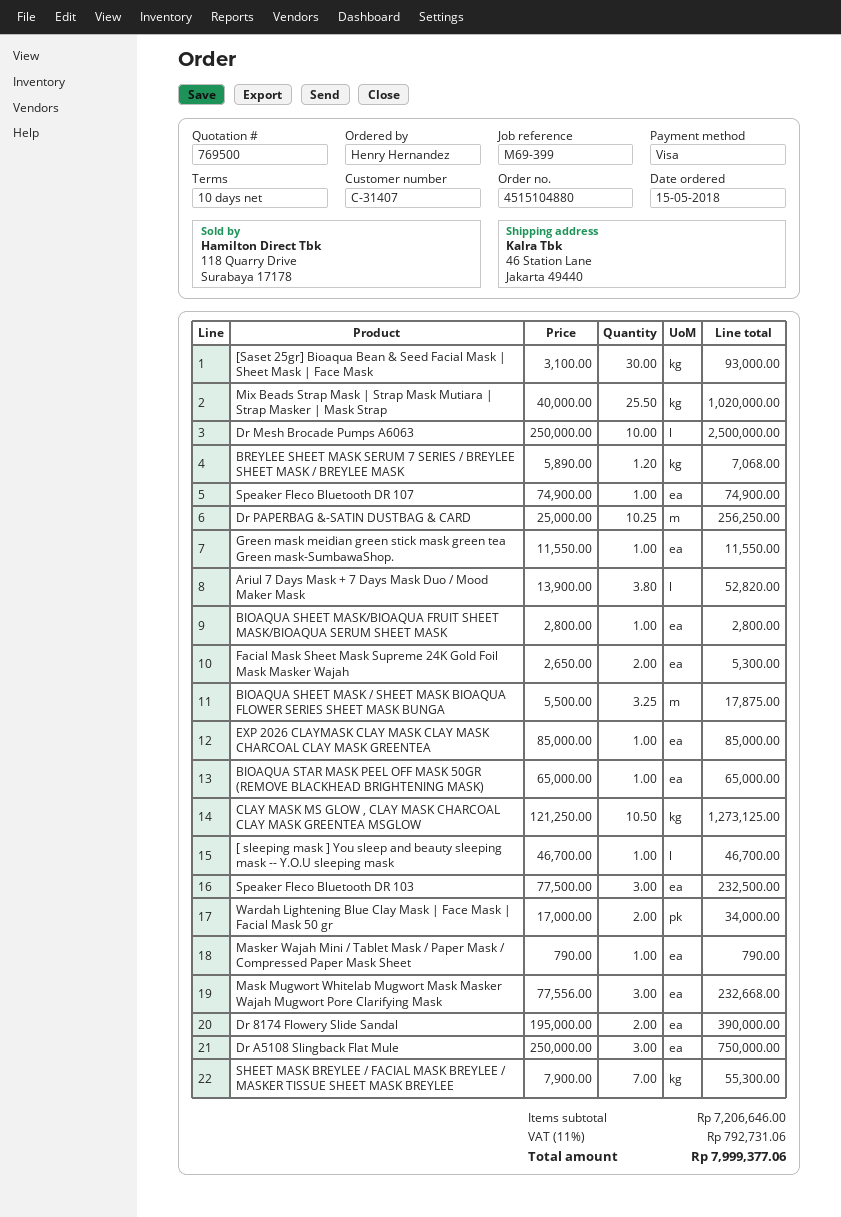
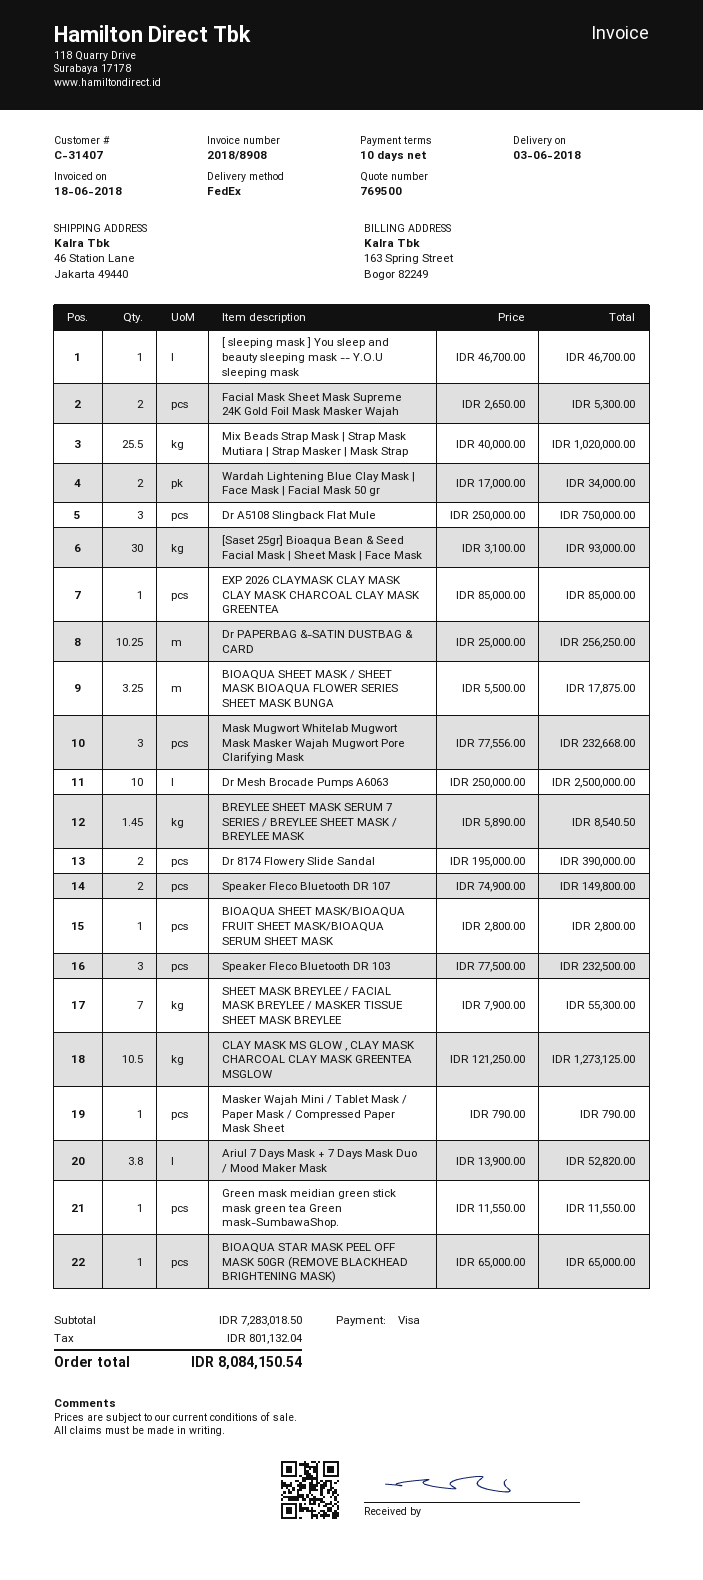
BREYLEE SHEET MASK SERUM 7 SERIES / BREYLEE SHEET MASK / BREYLEE MASK: 1.2 x 5890.00 = 7068.00 -> 1.45 x 5890.00 = 8540.50
Speaker Fleco Bluetooth DR 107: 1 x 74900.00 = 74900.00 -> 2 x 74900.00 = 149800.00
subtotal: 7206646.00 -> 7283018.50
tax: 792731.06 -> 801132.04
total: 7999377.06 -> 8084150.54

